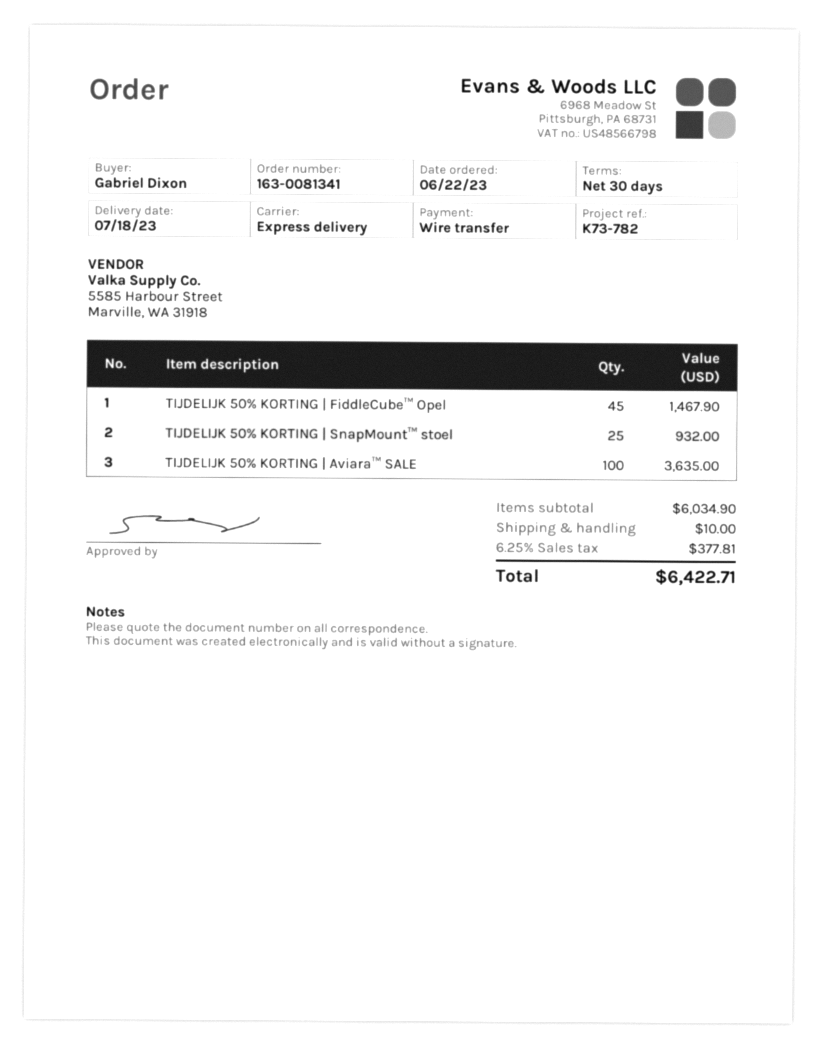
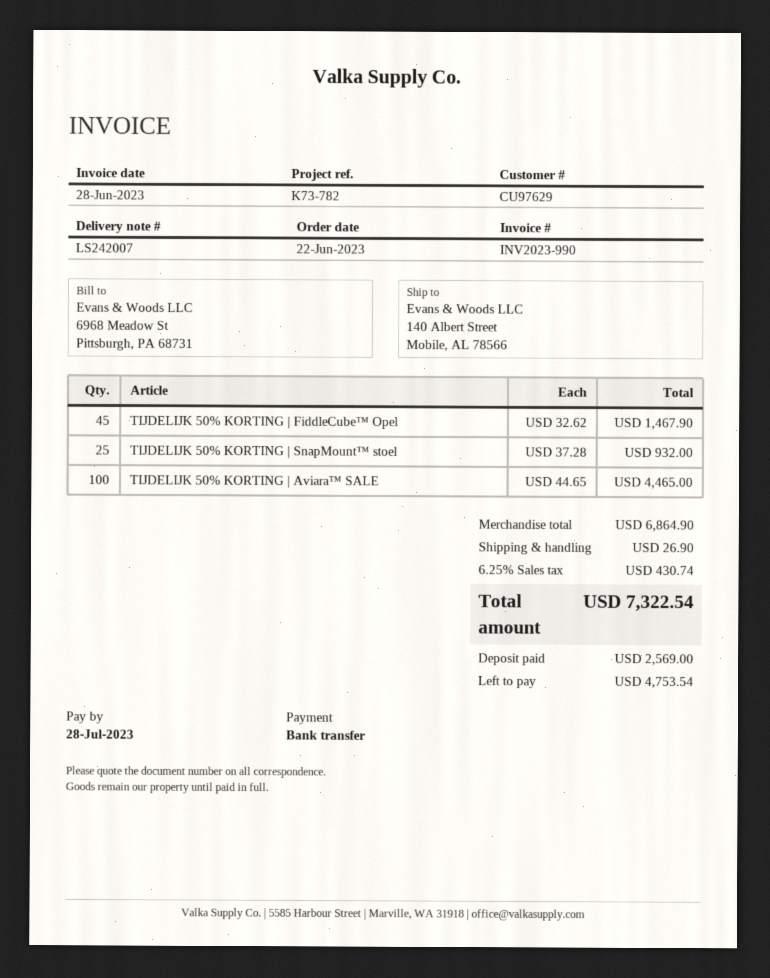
TIJDELIJK 50% KORTING | Aviara™ SALE: 100 for 3635.00 -> 100 for 4465.00
subtotal: 6034.90 -> 6864.90
shipping: 10.00 -> 26.90
tax: 6.25% = 377.81 -> 6.25% = 430.74
total: 6422.71 -> 7322.54

